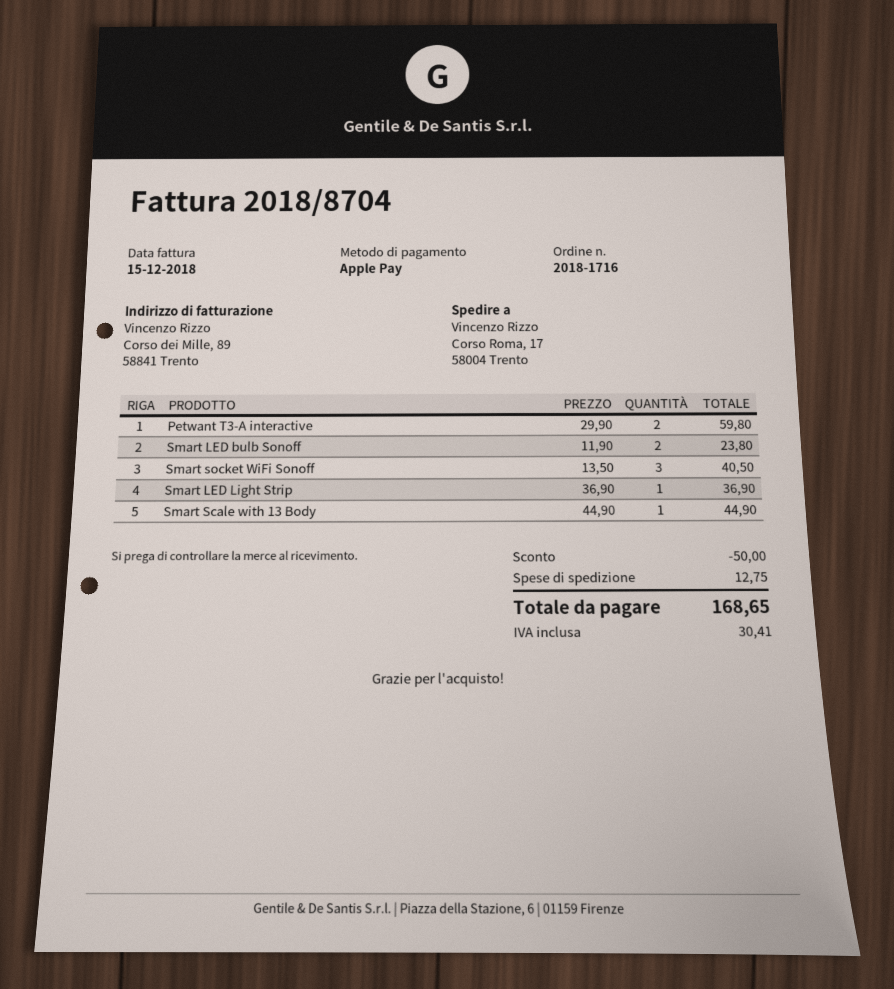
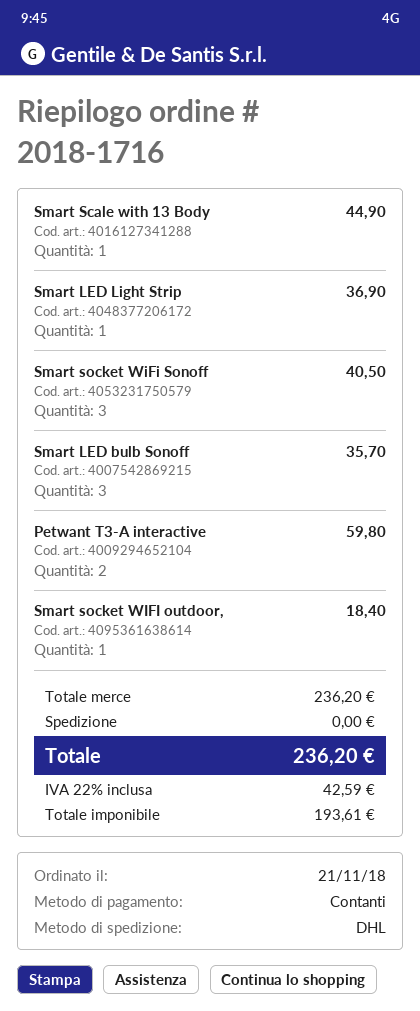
payment method: Apple Pay -> cash
Smart LED bulb Sonoff: 2 for 23.80 -> 3 for 35.70
Smart socket WIFI outdoor,: none -> 1 for 18.40
discount: 50.00 -> none
shipping: 12.75 -> 0.00
tax: 30.41 -> 42.59
total: 168.65 -> 236.20

